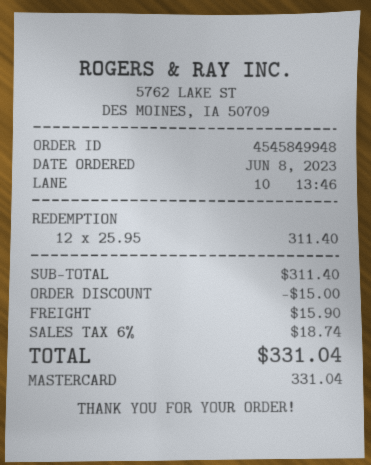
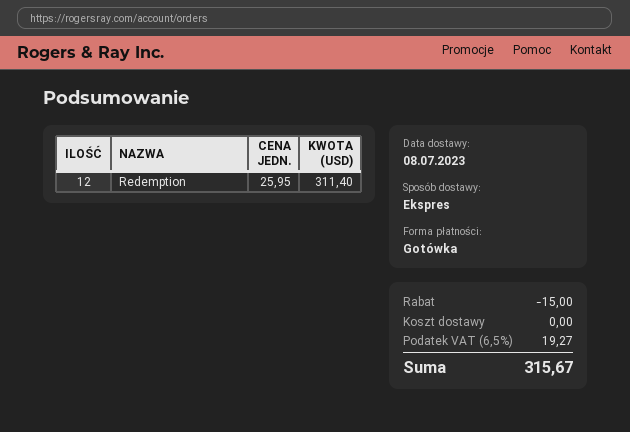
payment method: Mastercard -> cash
shipping: 15.90 -> 0.00
tax: 6% = 18.74 -> 6.5% = 19.27
total: 331.04 -> 315.67

